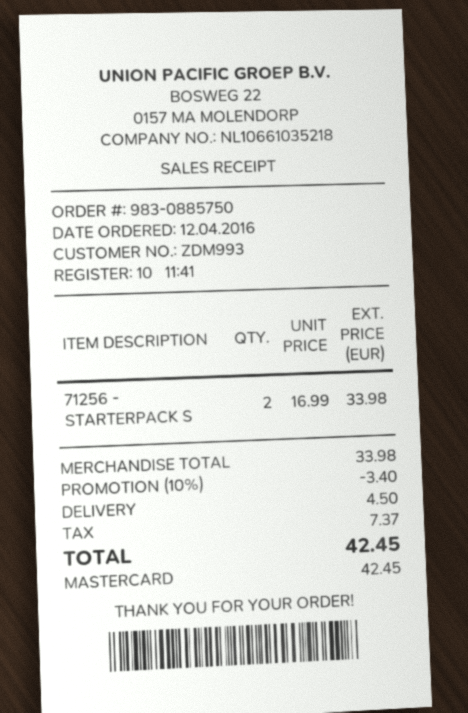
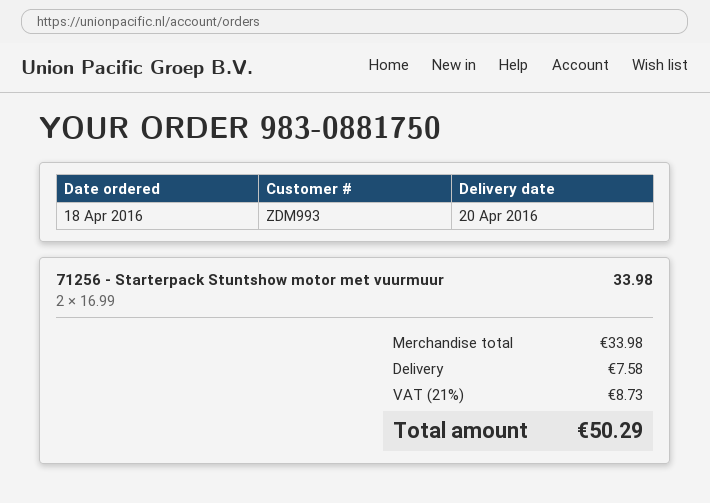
order number: 983-0885750 -> 983-0881750
order date: 2016-04-12 -> 2016-04-18
discount: 10% = 3.40 -> none
shipping: 4.50 -> 7.58
tax: 7.37 -> 8.73
total: 42.45 -> 50.29

